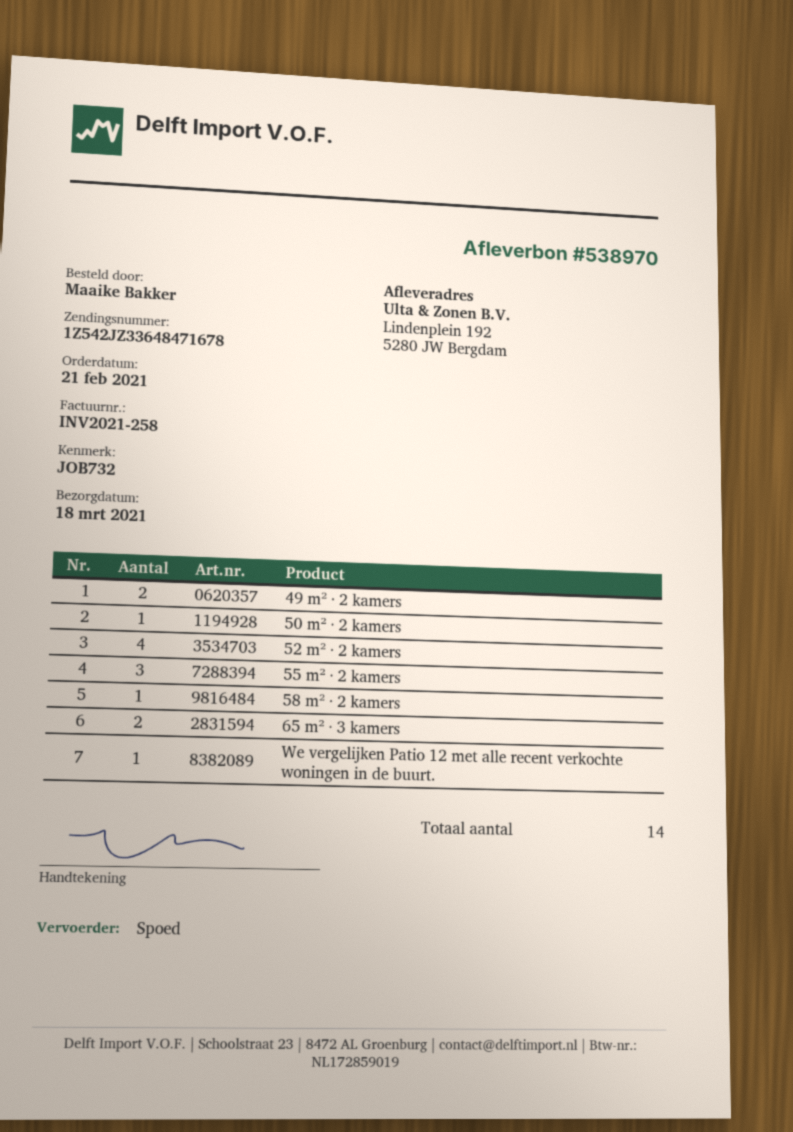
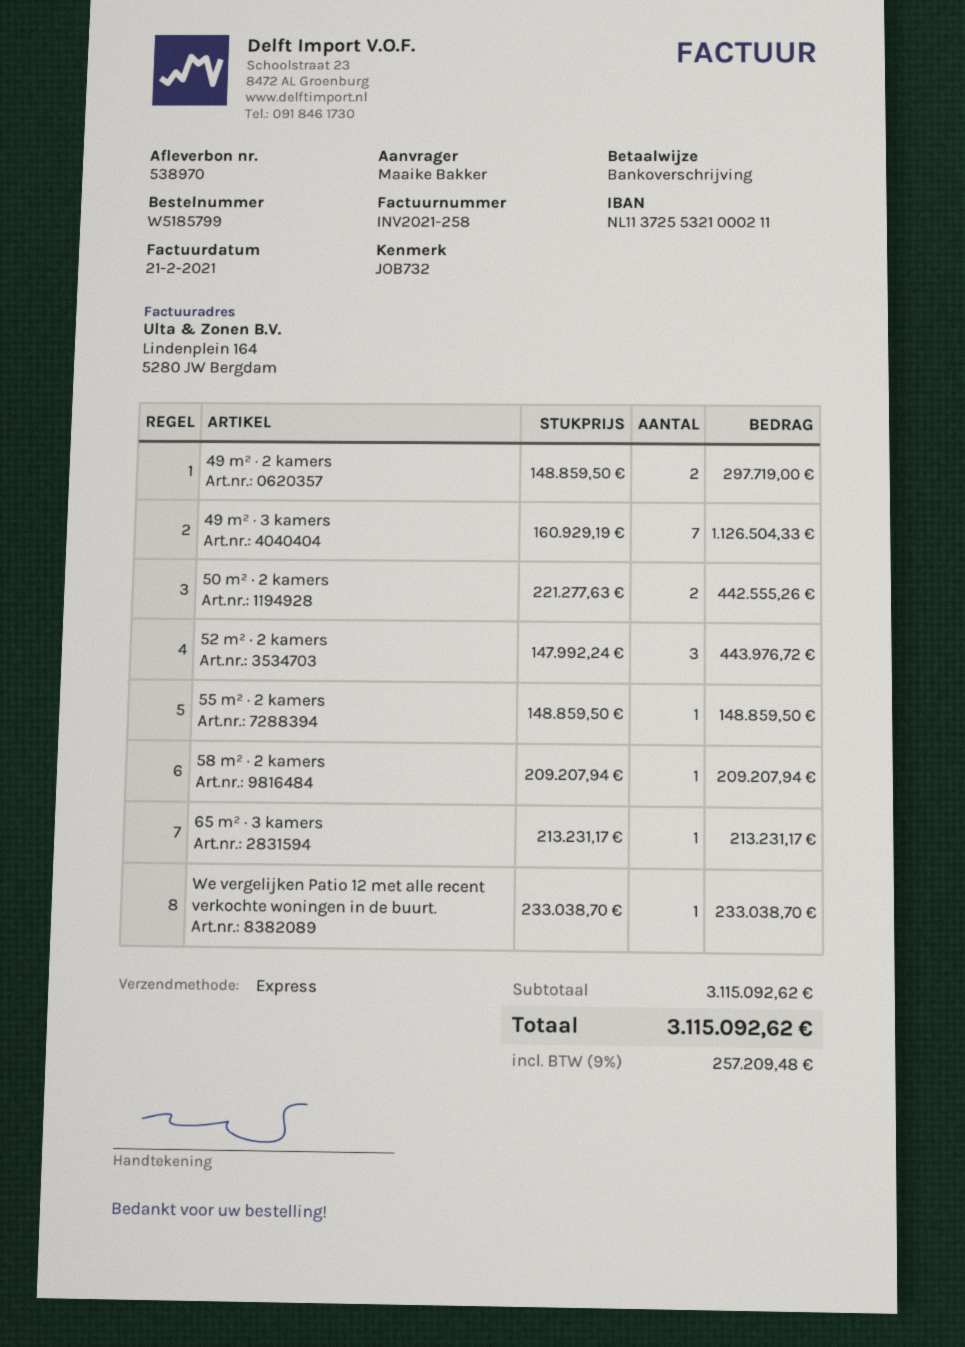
50 m² · 2 kamers: 1 -> 2
52 m² · 2 kamers: 4 -> 3
55 m² · 2 kamers: 3 -> 1
65 m² · 3 kamers: 2 -> 1
49 m² · 3 kamers: none -> 7

